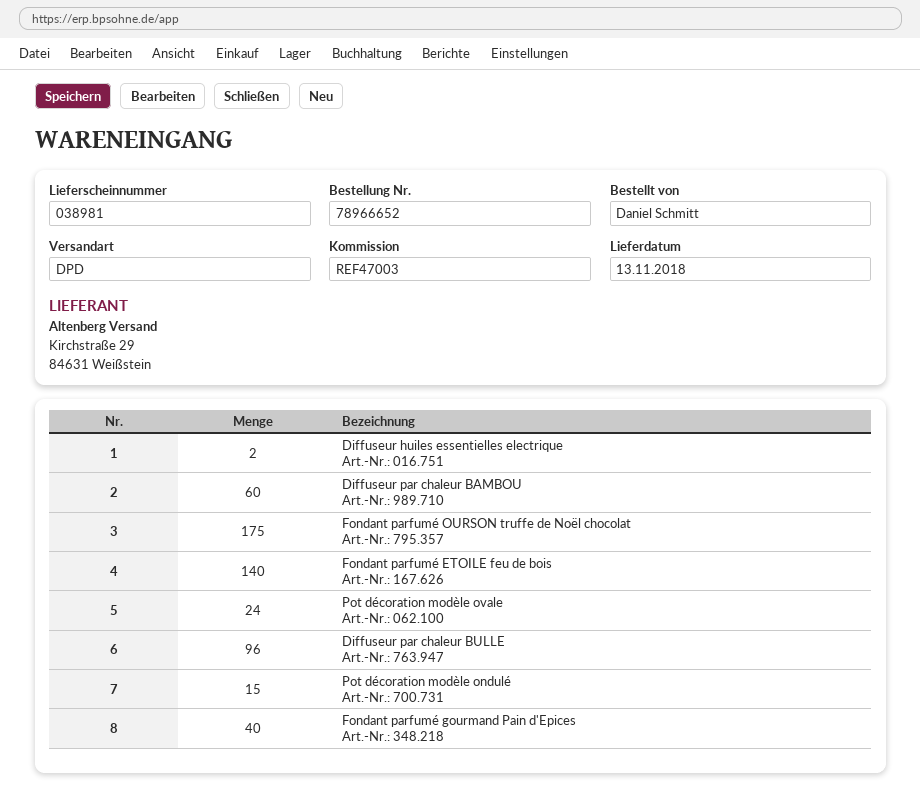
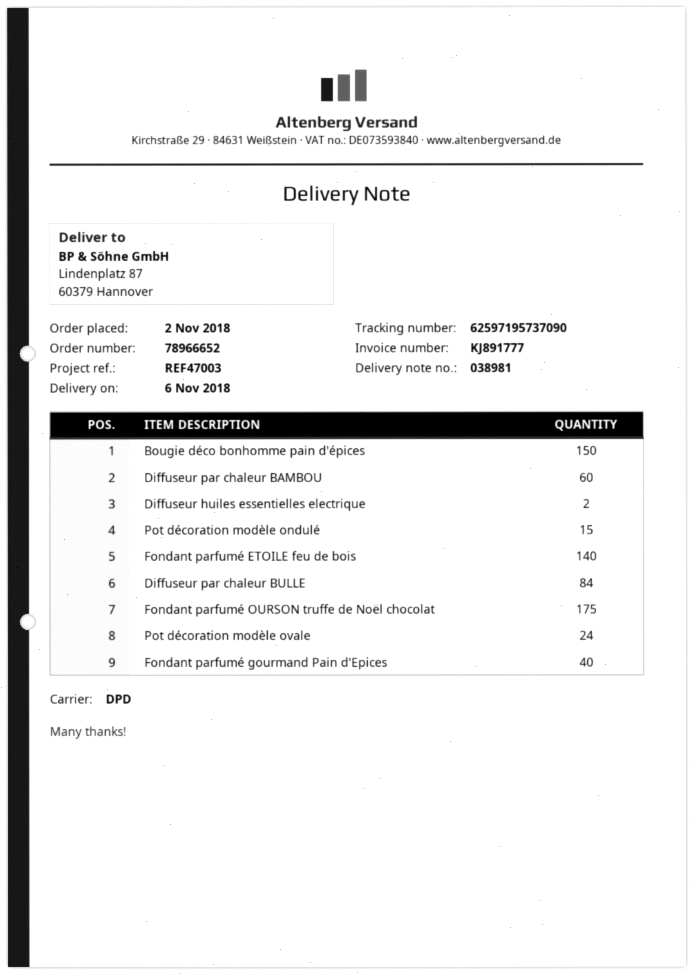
delivery date: 2018-11-13 -> 2018-11-06
Diffuseur par chaleur BULLE: 96 -> 84
Bougie déco bonhomme pain d'épices: none -> 150

